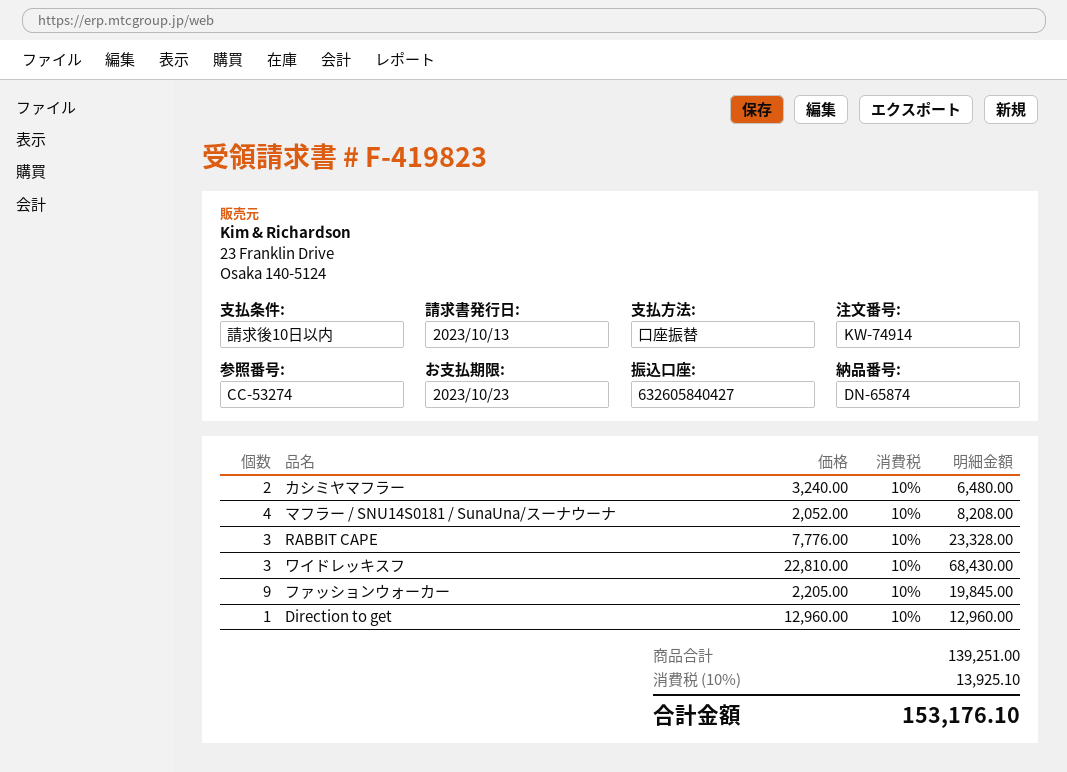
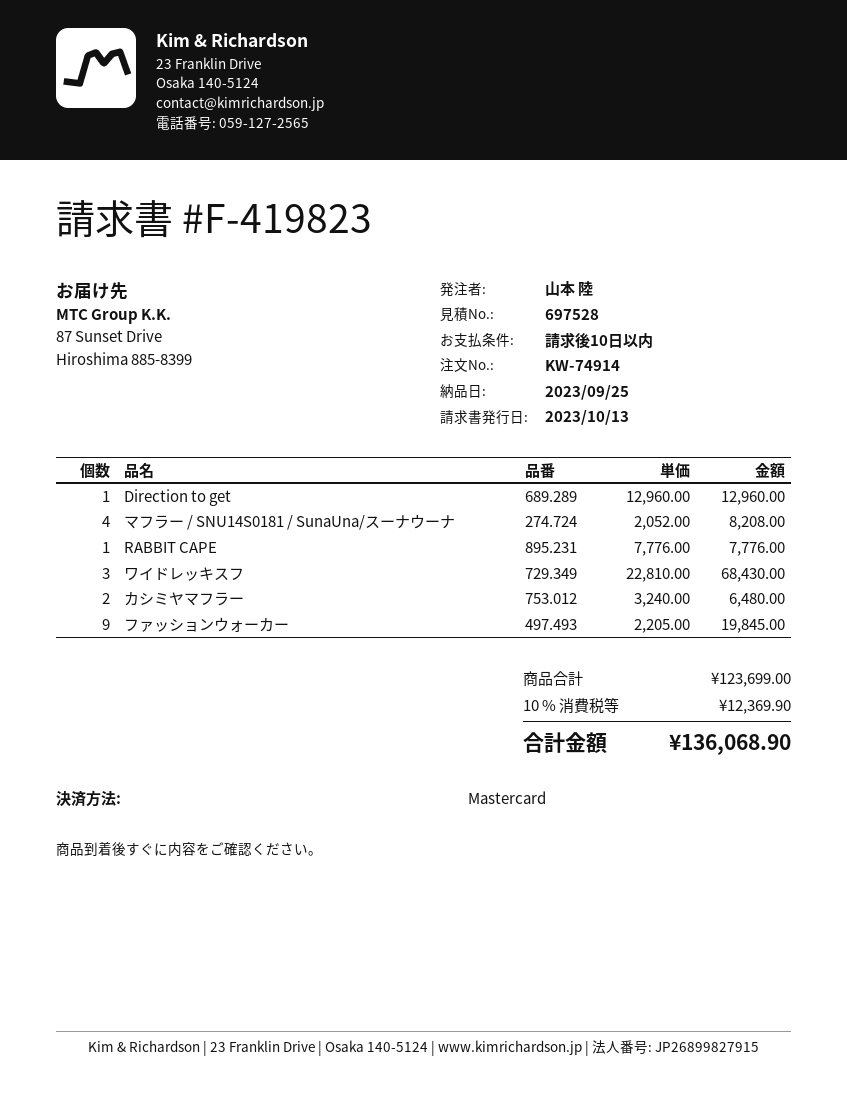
payment method: direct debit -> Mastercard
RABBIT CAPE: 3 x 7776.00 = 23328.00 -> 1 x 7776.00 = 7776.00
subtotal: 139251.00 -> 123699.00
tax: 10% = 13925.10 -> 10% = 12369.90
total: 153176.10 -> 136068.90

